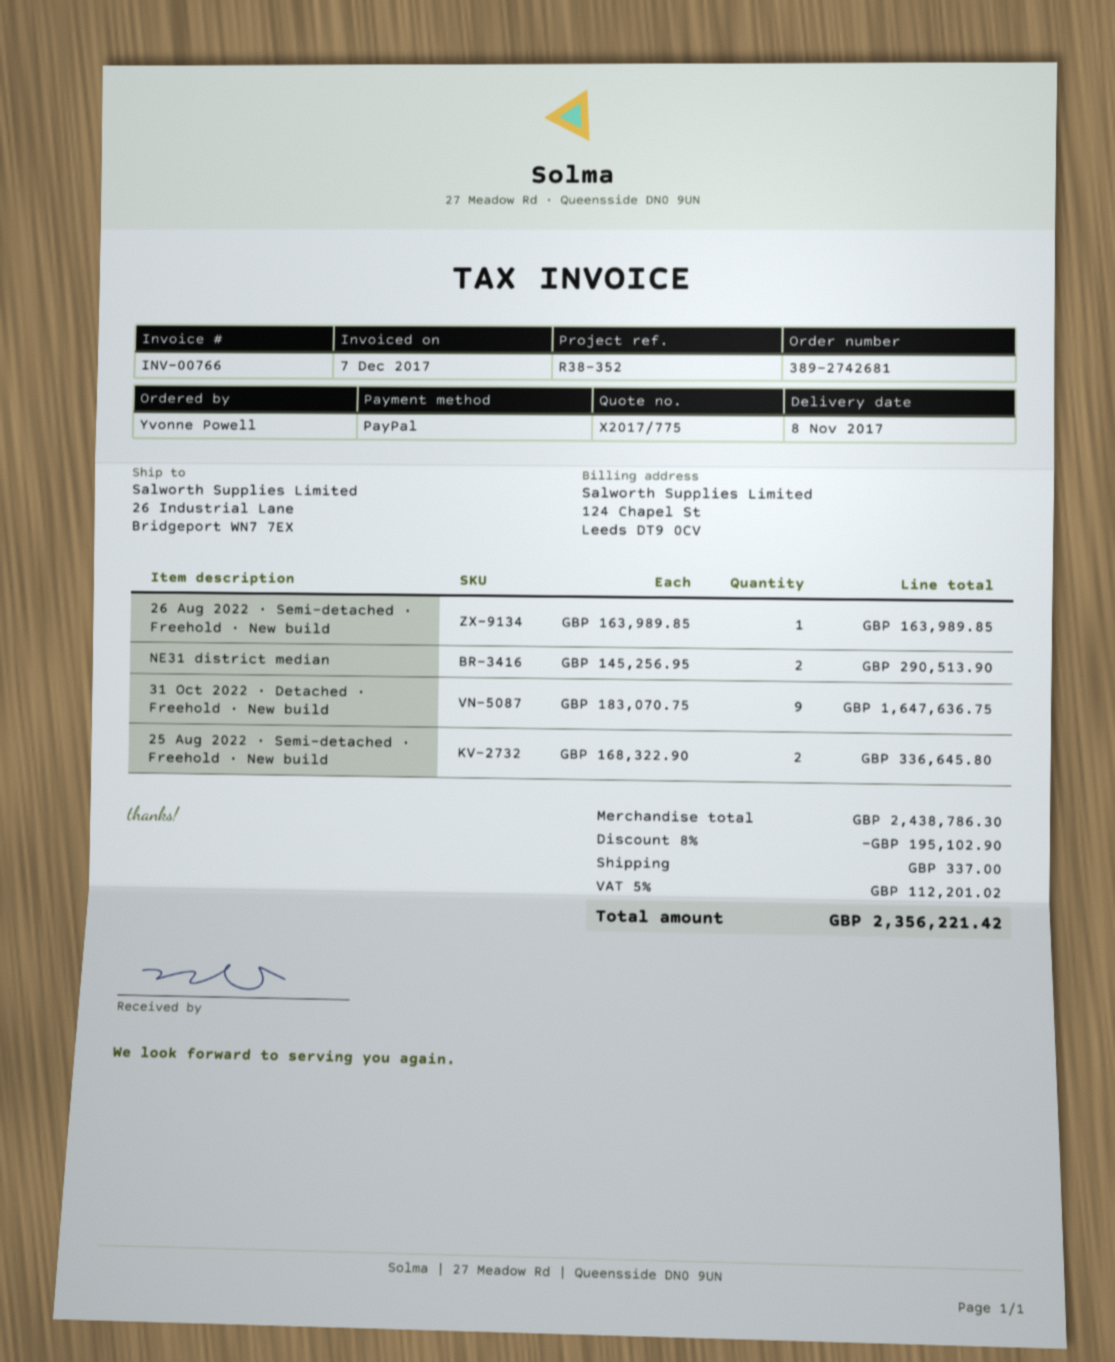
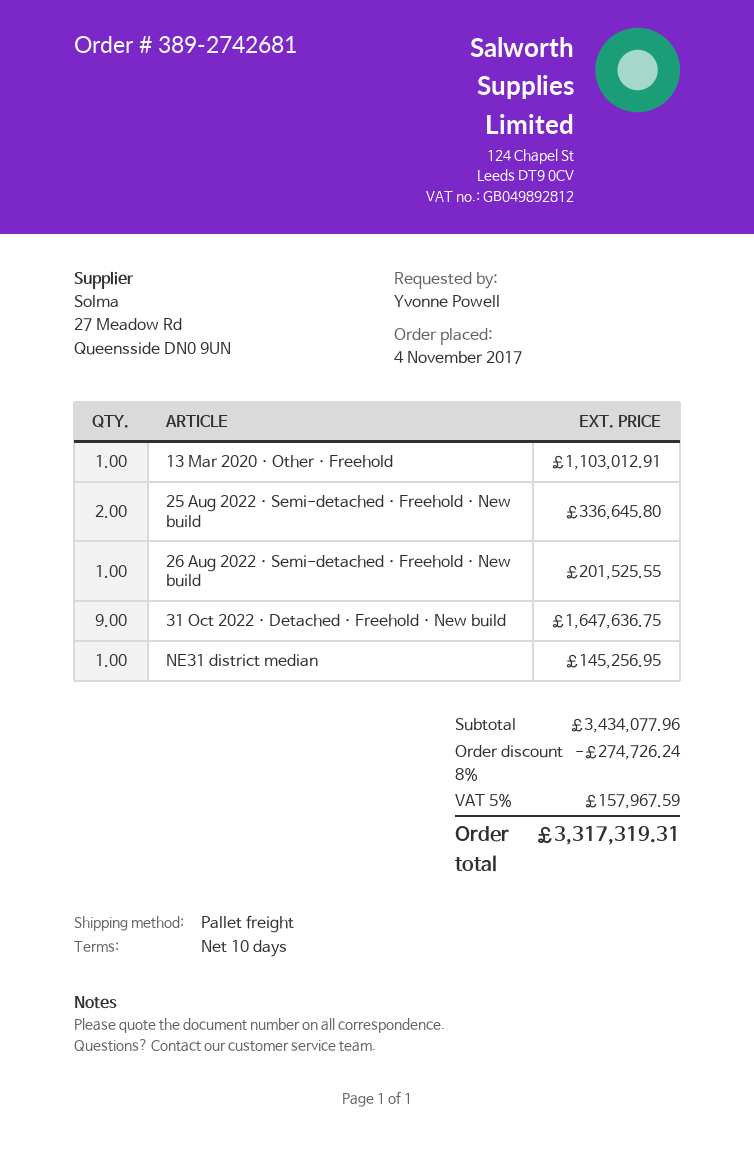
26 Aug 2022 · Semi-detached · Freehold · New build: 1 for 163989.85 -> 1 for 201525.55
NE31 district median: 2 for 290513.90 -> 1 for 145256.95
13 Mar 2020 · Other · Freehold: none -> 1 for 1103012.91
subtotal: 2438786.30 -> 3434077.96
discount: 8% = 195102.90 -> 8% = 274726.24
shipping: 337.00 -> none
tax: 5% = 112201.02 -> 5% = 157967.59
total: 2356221.42 -> 3317319.31

